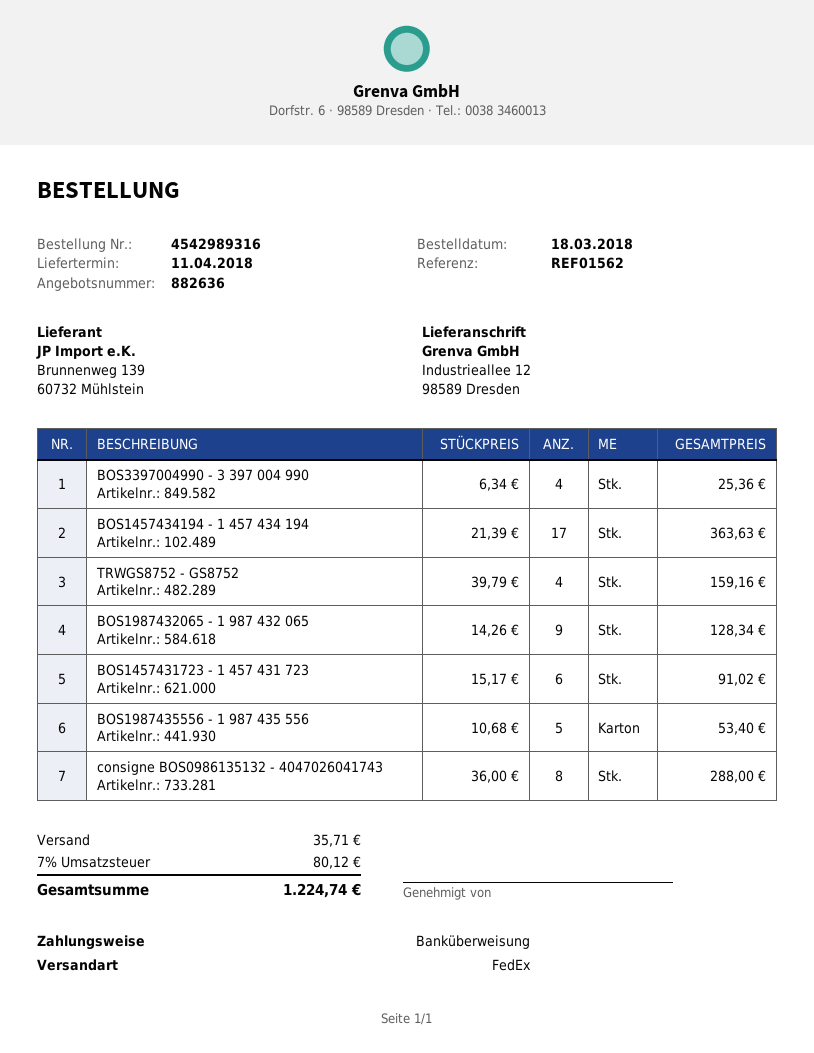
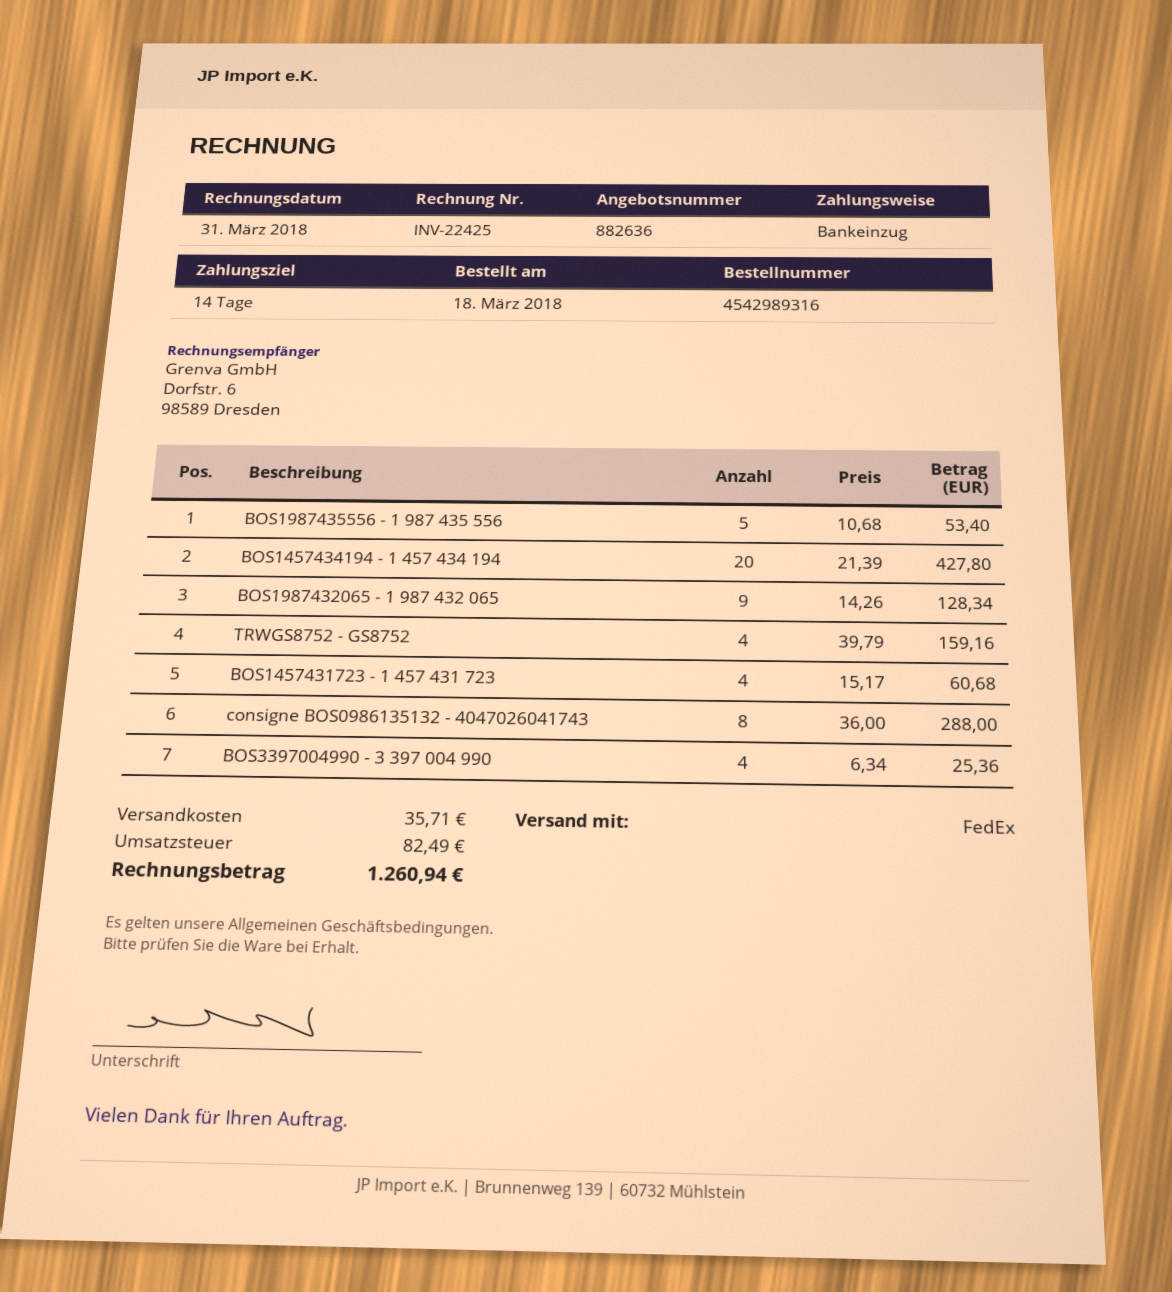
payment method: bank transfer -> direct debit
BOS1457434194 - 1 457 434 194: 17 x 21.39 = 363.63 -> 20 x 21.39 = 427.80
BOS1457431723 - 1 457 431 723: 6 x 15.17 = 91.02 -> 4 x 15.17 = 60.68
tax: 80.12 -> 82.49
total: 1224.74 -> 1260.94

